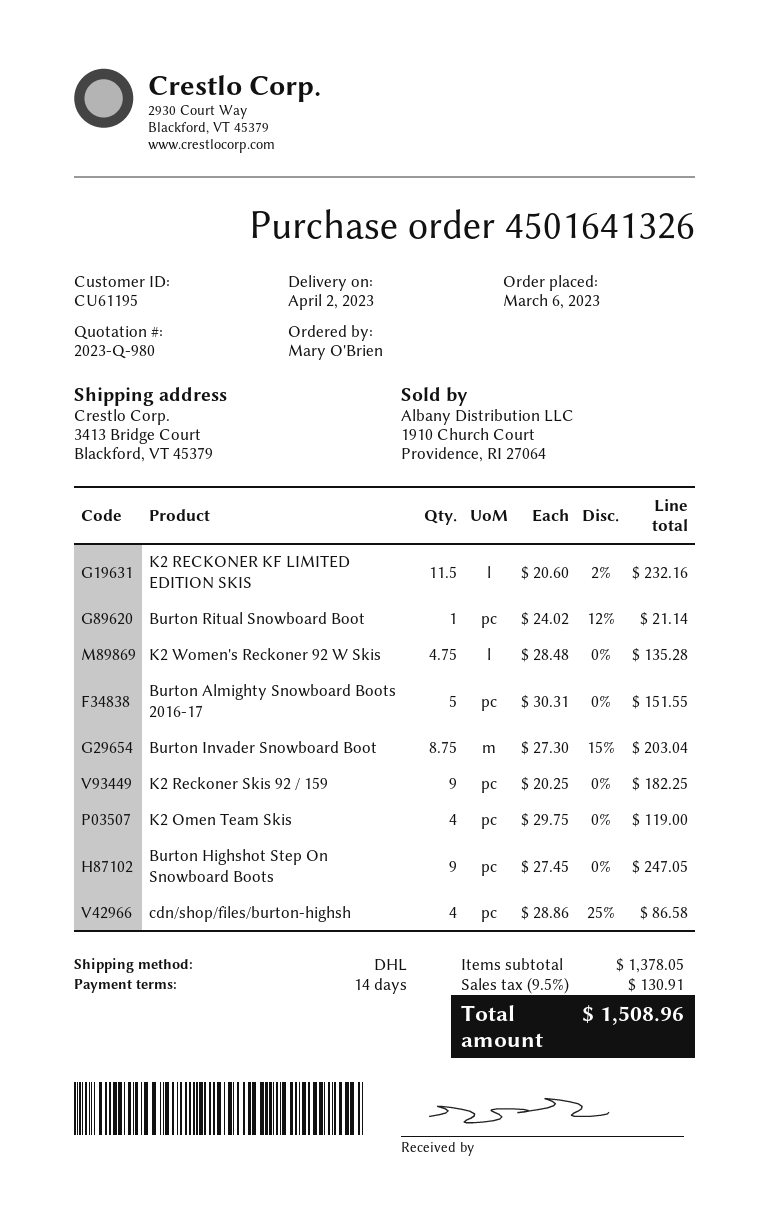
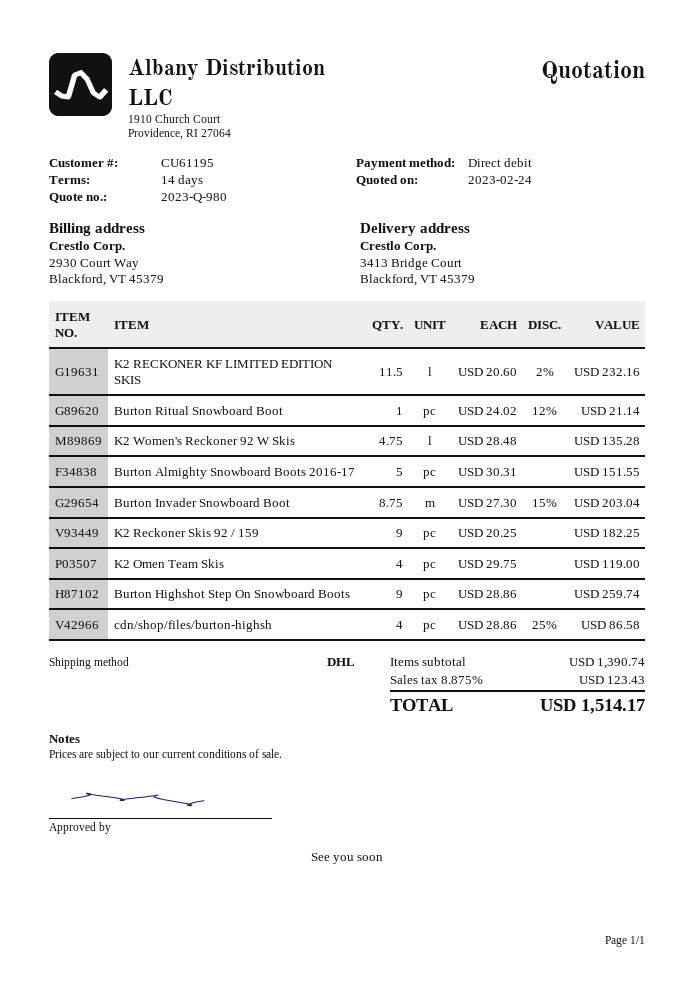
Burton Highshot Step On Snowboard Boots: 9 x 27.45 = 247.05 -> 9 x 28.86 = 259.74
subtotal: 1378.05 -> 1390.74
tax: 9.5% = 130.91 -> 8.875% = 123.43
total: 1508.96 -> 1514.17

